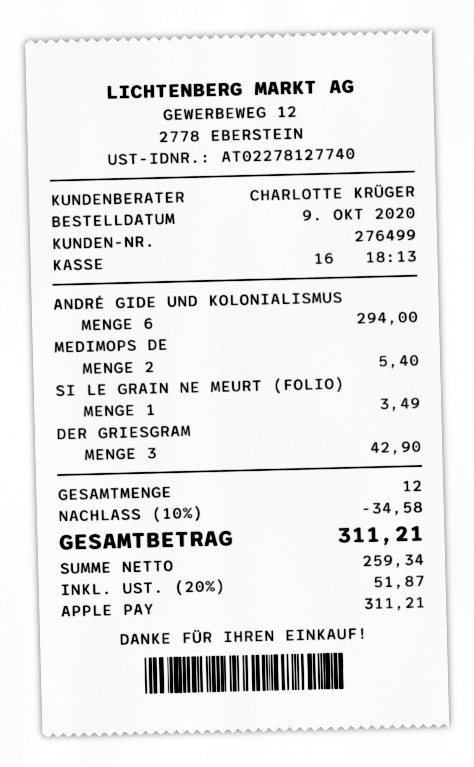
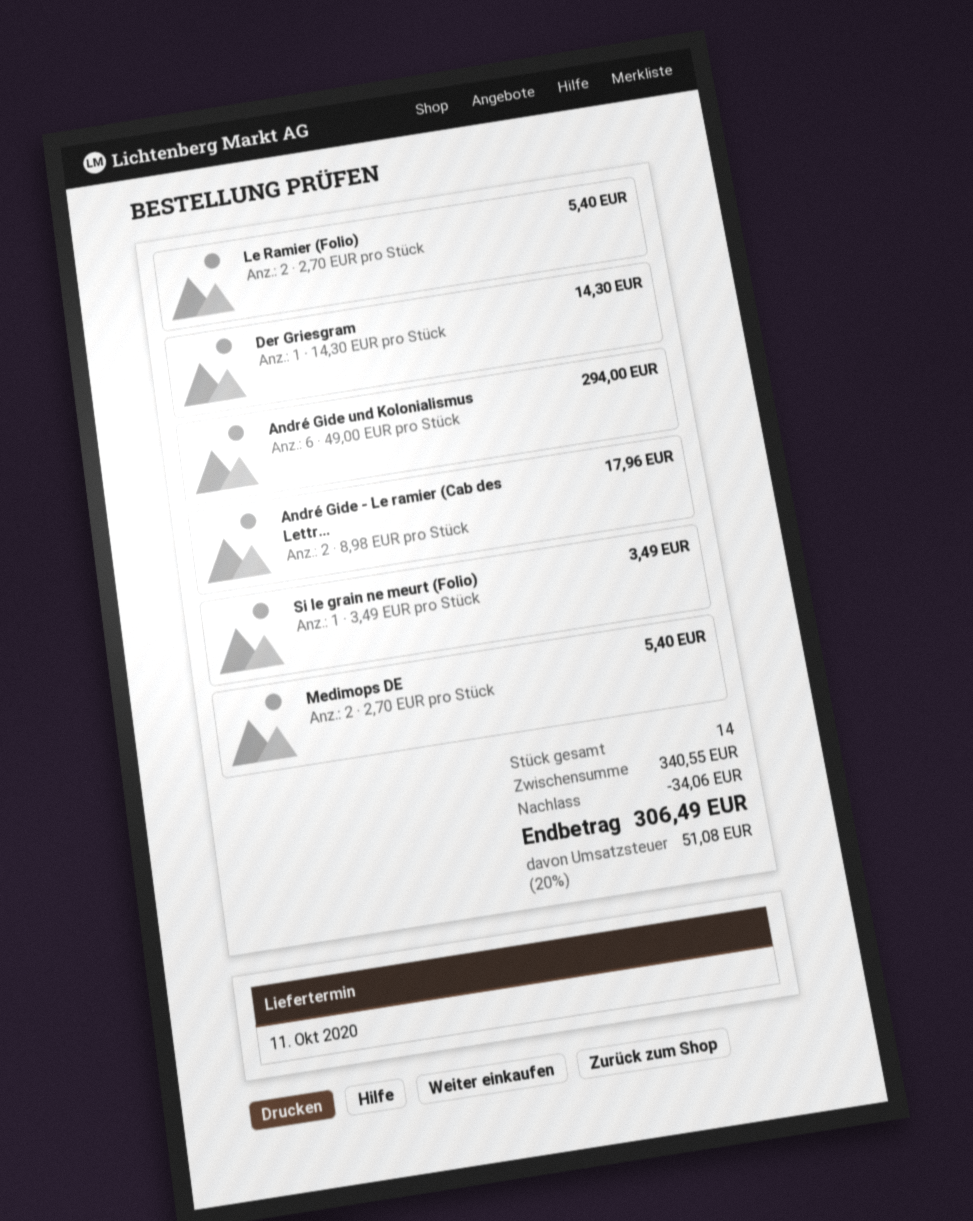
DER GRIESGRAM: 3 for 42.90 -> 1 for 14.30
Le Ramier (Folio): none -> 2 for 5.40
André Gide - Le ramier (Cab des Lettr...: none -> 2 for 17.96
total quantity: 12 -> 14
discount: 34.58 -> 34.06
tax: 20% = 51.87 -> 20% = 51.08
total: 311.21 -> 306.49

